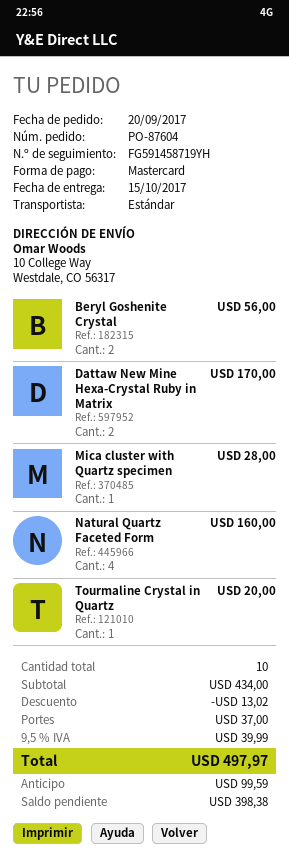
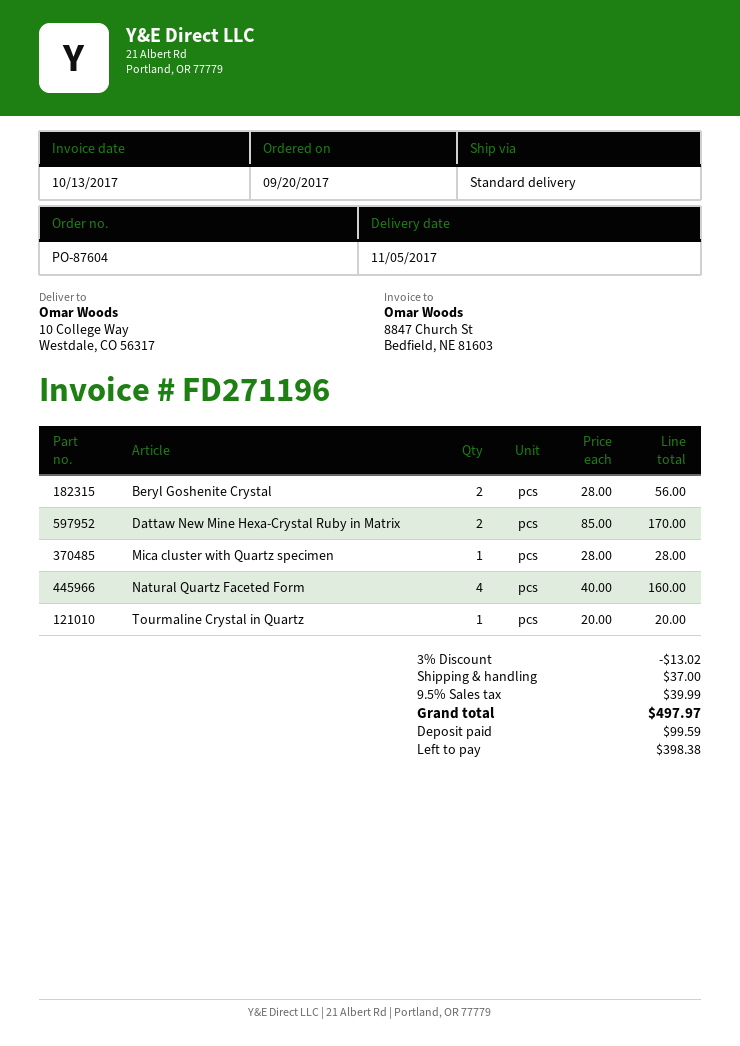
delivery date: 2017-10-15 -> 2017-11-05

